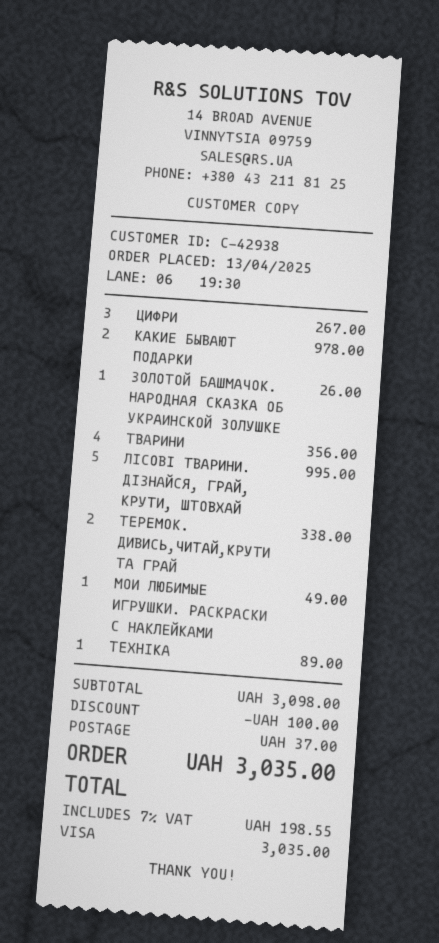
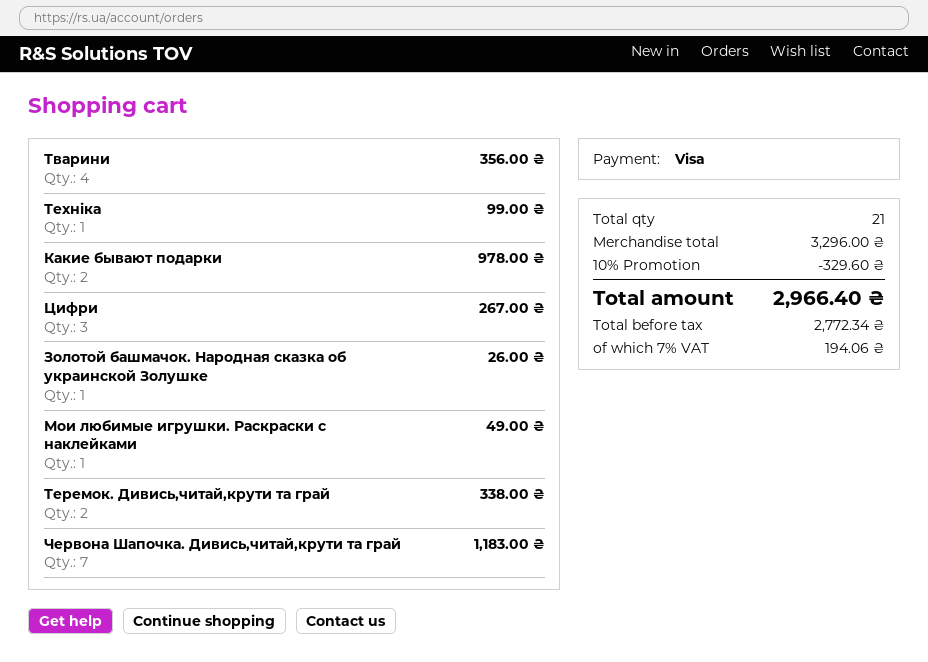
ЛІСОВІ ТВАРИНИ. ДІЗНАЙСЯ, ГРАЙ, КРУТИ, ШТОВХАЙ: 5 for 995.00 -> none
ТЕХНІКА: 1 for 89.00 -> 1 for 99.00
Червона Шапочка. Дивись,читай,крути та грай: none -> 7 for 1183.00
subtotal: 3098.00 -> 3296.00
discount: 100.00 -> 329.60
shipping: 37.00 -> none
tax: 7% = 198.55 -> 7% = 194.06
total: 3035.00 -> 2966.40

